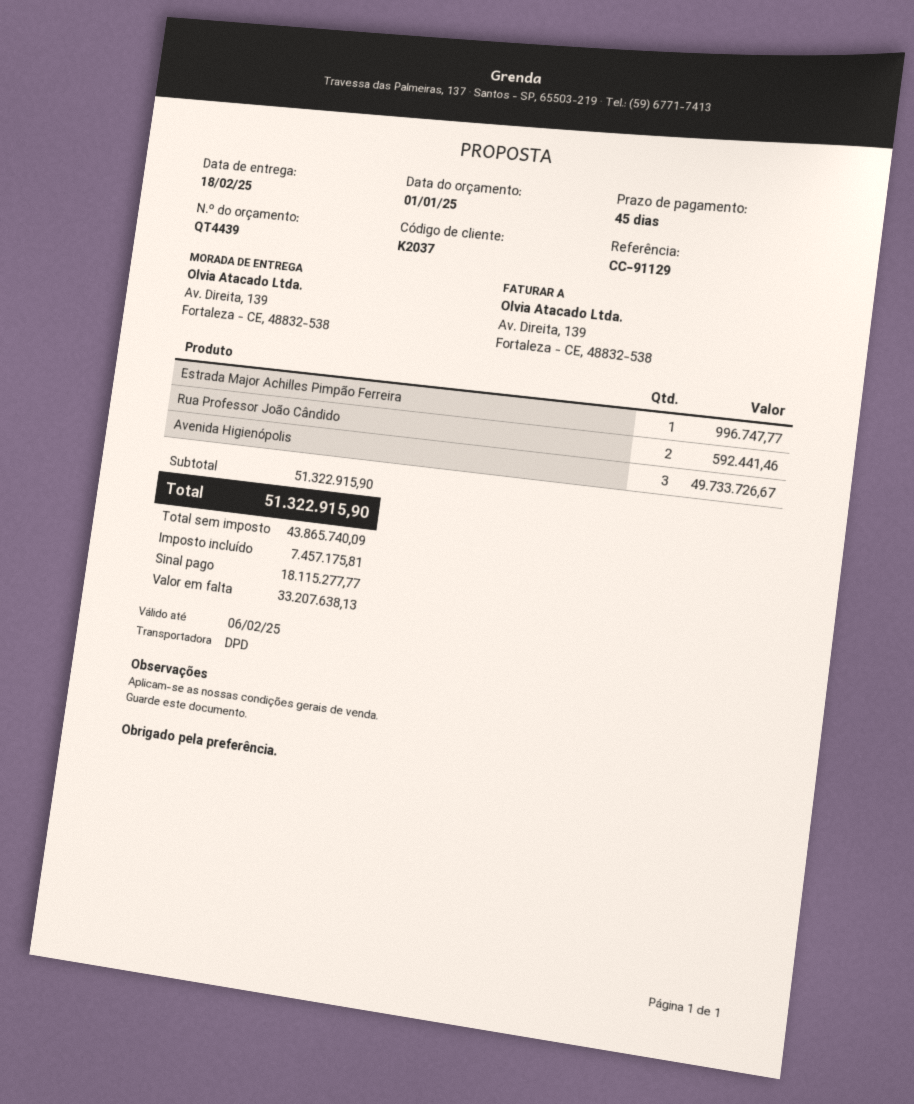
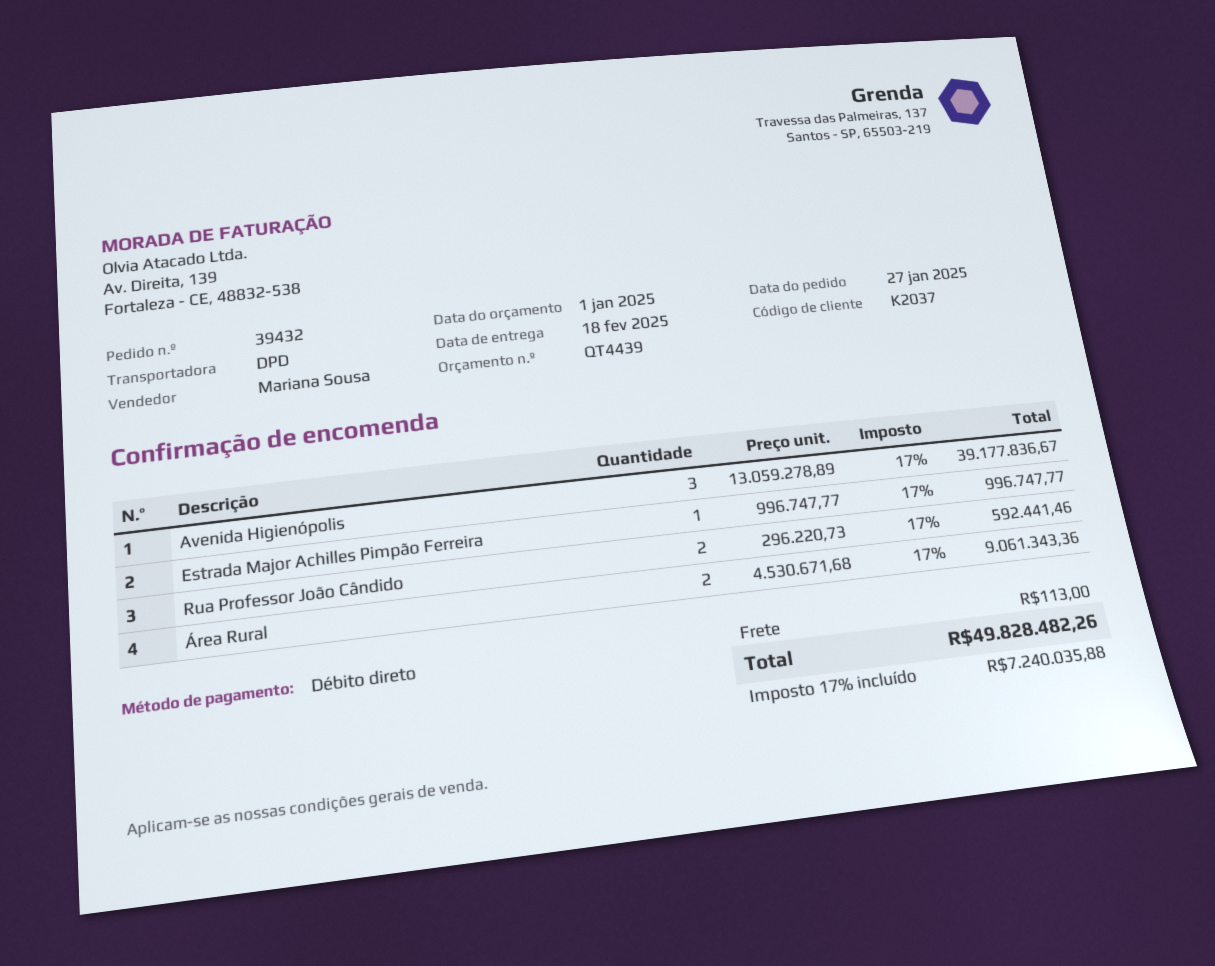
Avenida Higienópolis: 3 for 49733726.67 -> 3 for 39177836.67
Área Rural: none -> 2 for 9061343.36
shipping: none -> 113.00
tax: 7457175.81 -> 7240035.88
total: 51322915.90 -> 49828482.26

